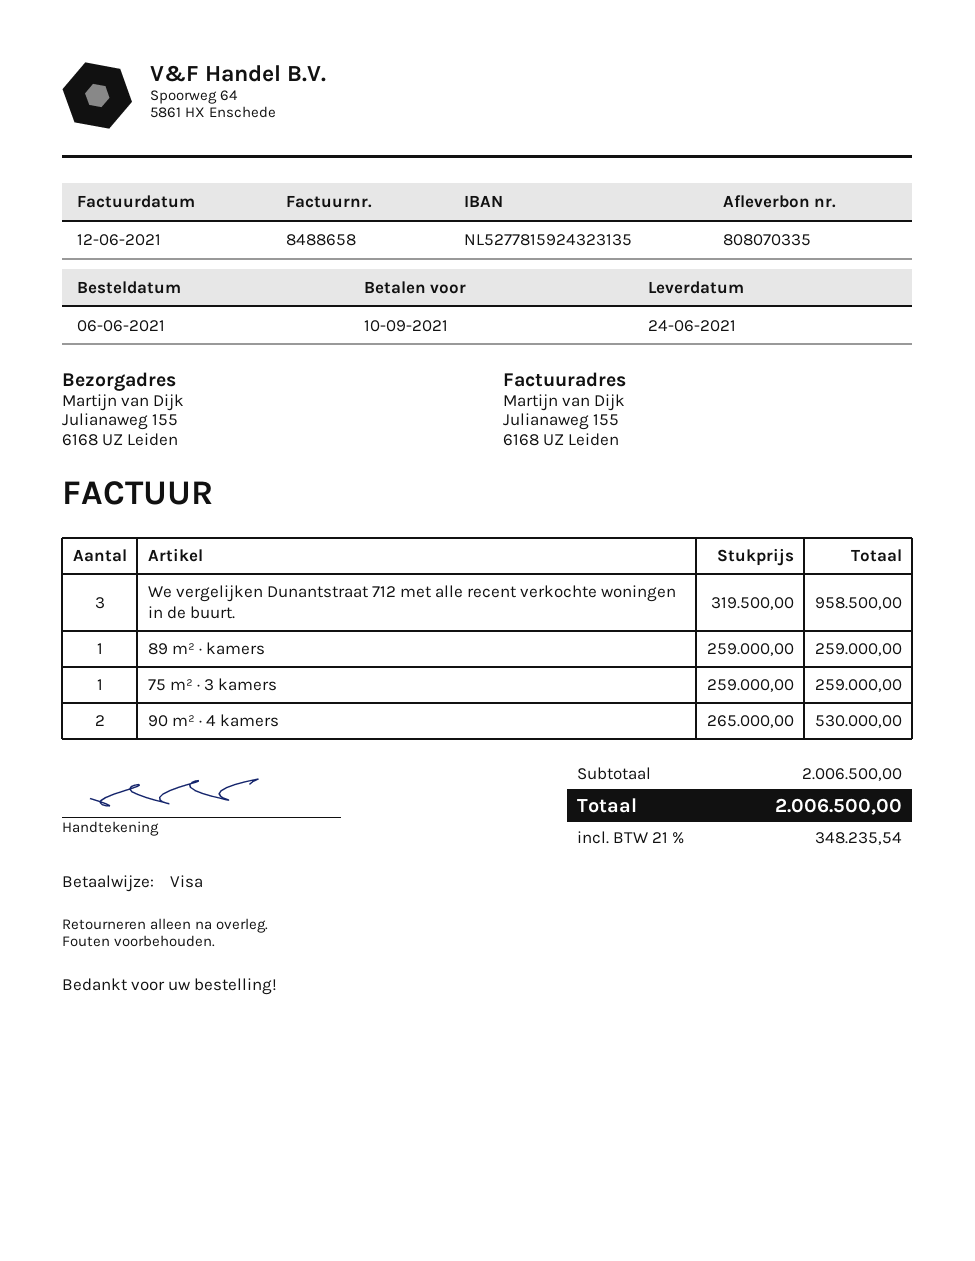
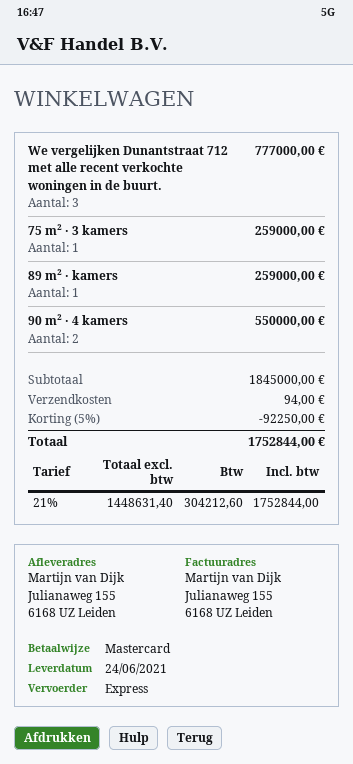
payment method: Visa -> Mastercard
We vergelijken Dunantstraat 712 met alle recent verkochte woningen in de buurt.: 3 for 958500.00 -> 3 for 777000.00
90 m² · 4 kamers: 2 for 530000.00 -> 2 for 550000.00
subtotal: 2006500.00 -> 1845000.00
discount: none -> 5% = 92250.00
shipping: none -> 94.00
tax: 21% = 348235.54 -> 21% = 304212.60
total: 2006500.00 -> 1752844.00

